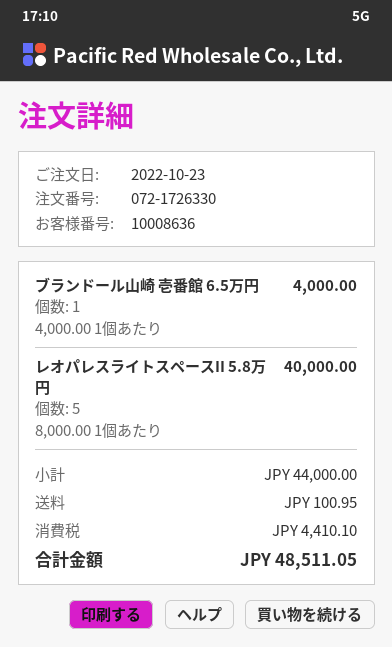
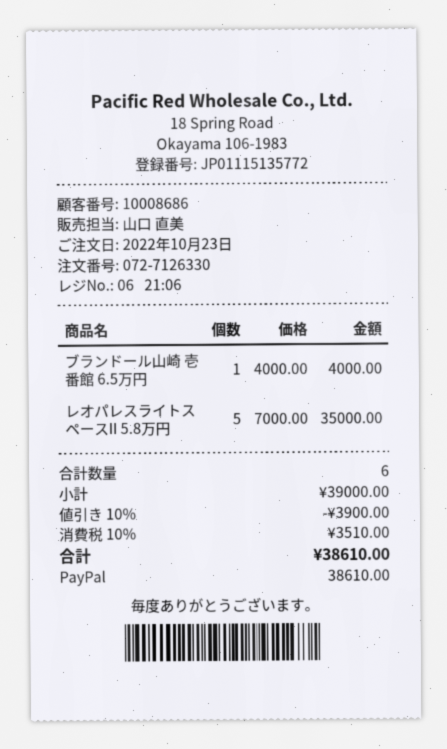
order number: 072-1726330 -> 072-7126330
customer number: 10008636 -> 10008686
レオパレスライトスペースII 5.8万円: 5 x 8000.00 = 40000.00 -> 5 x 7000.00 = 35000.00
subtotal: 44000.00 -> 39000.00
discount: none -> 10% = 3900.00
shipping: 100.95 -> none
tax: 4410.10 -> 3510.00
total: 48511.05 -> 38610.00

